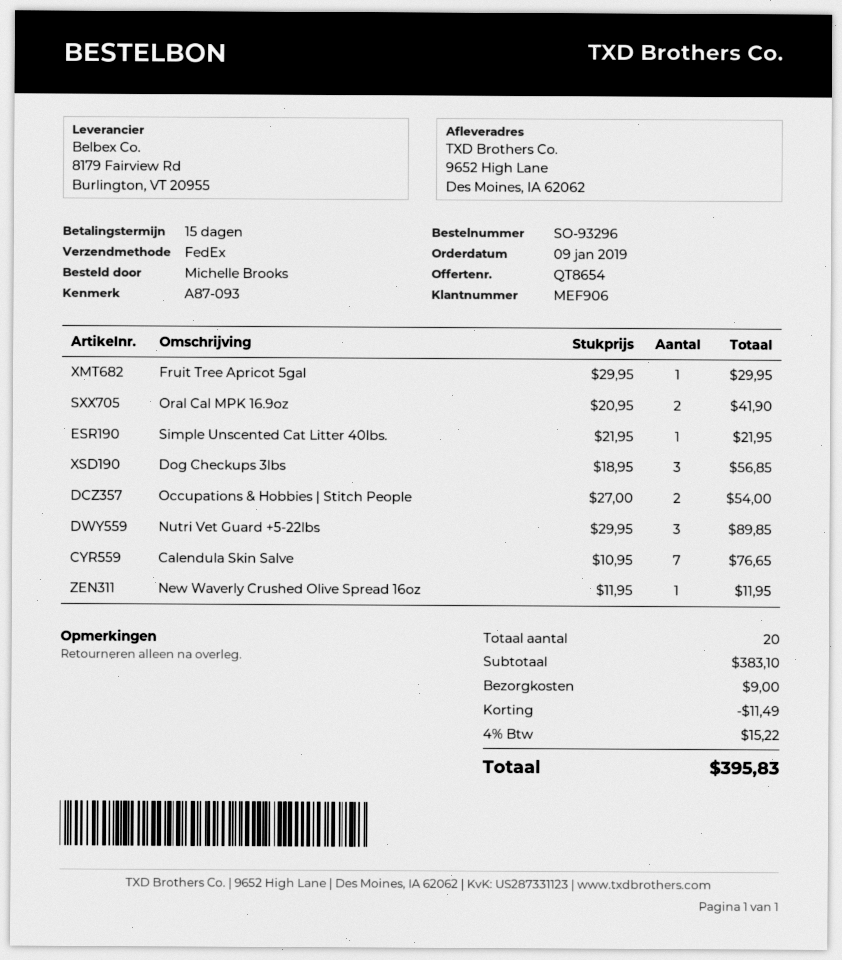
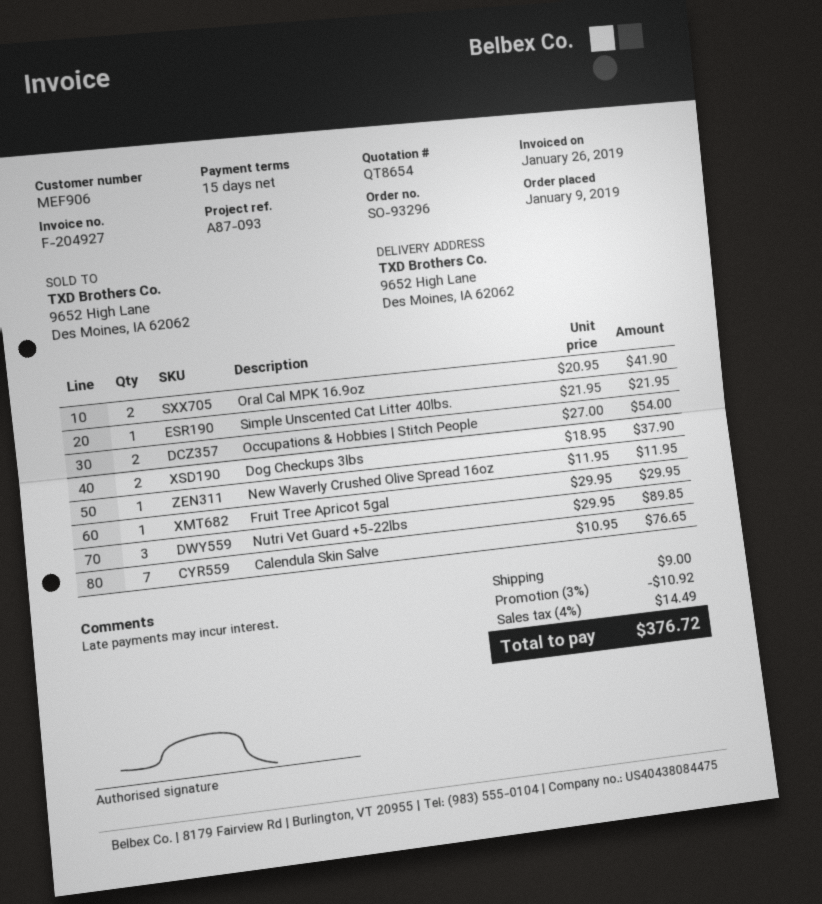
Dog Checkups 3lbs: 3 x 18.95 = 56.85 -> 2 x 18.95 = 37.90
discount: 11.49 -> 10.92
tax: 4% = 15.22 -> 4% = 14.49
total: 395.83 -> 376.72

